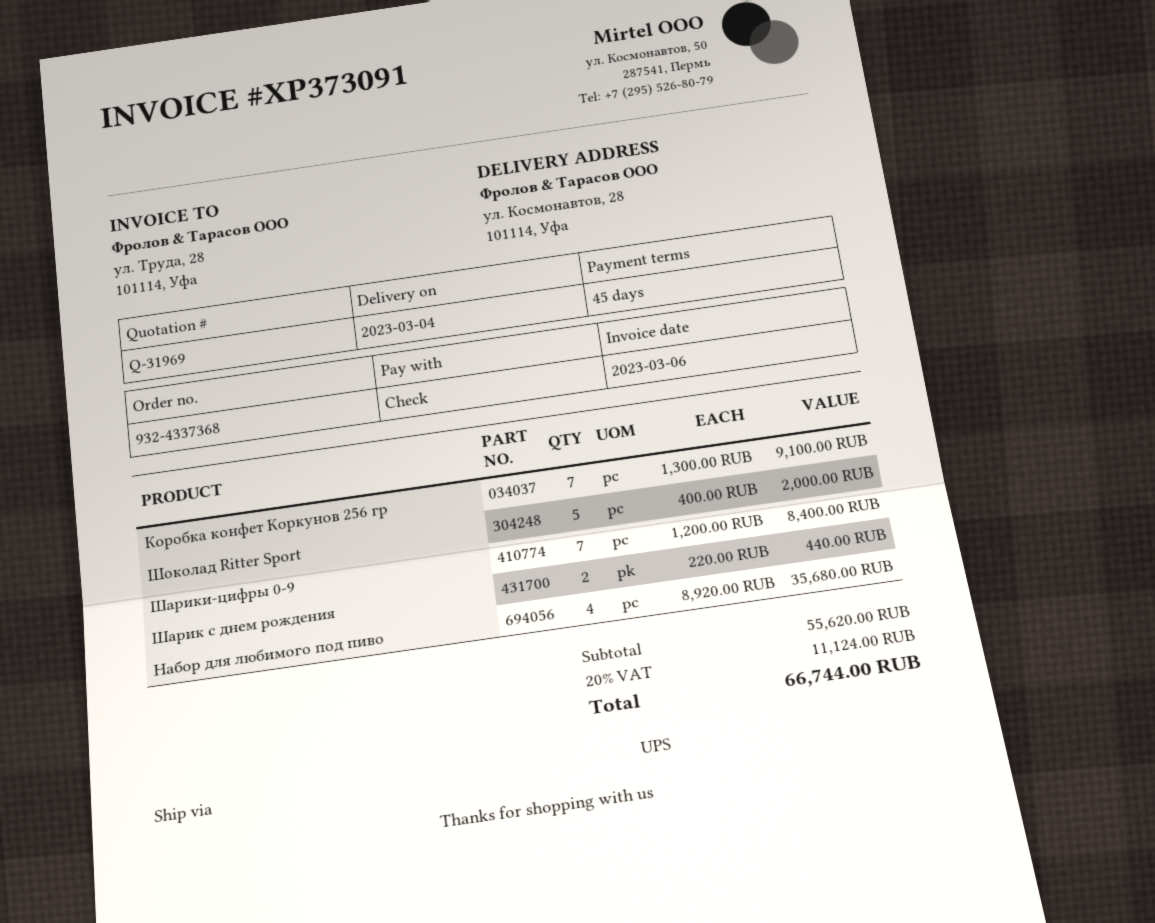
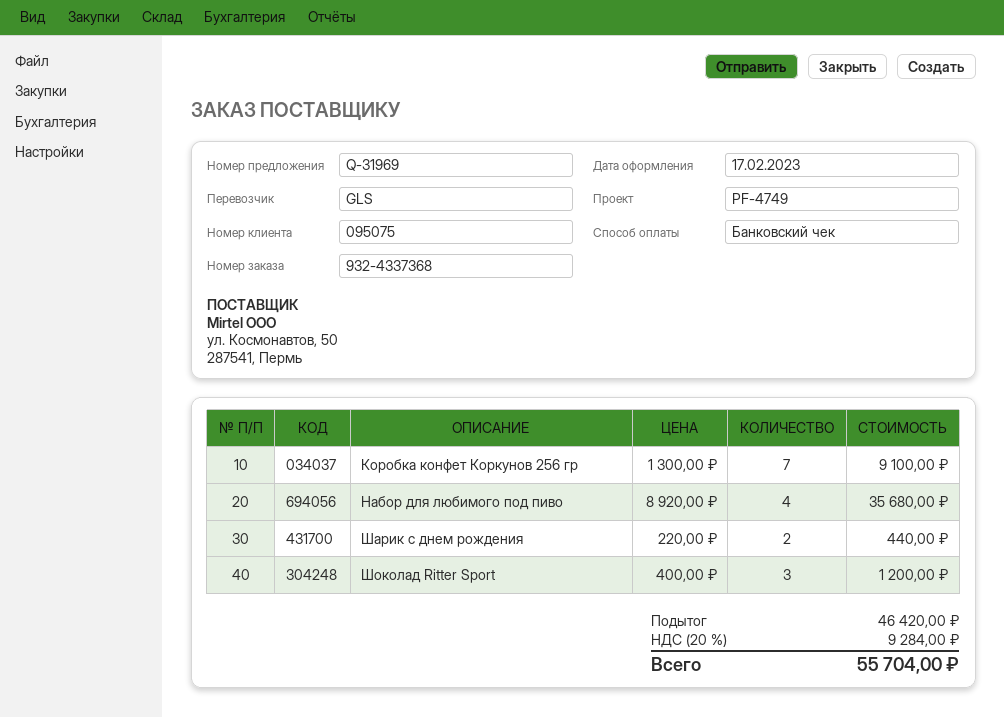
shipping method: UPS -> GLS
Шоколад Ritter Sport: 5 x 400.00 = 2000.00 -> 3 x 400.00 = 1200.00
Шарики-цифры 0-9: 7 x 1200.00 = 8400.00 -> none
subtotal: 55620.00 -> 46420.00
tax: 20% = 11124.00 -> 20% = 9284.00
total: 66744.00 -> 55704.00

